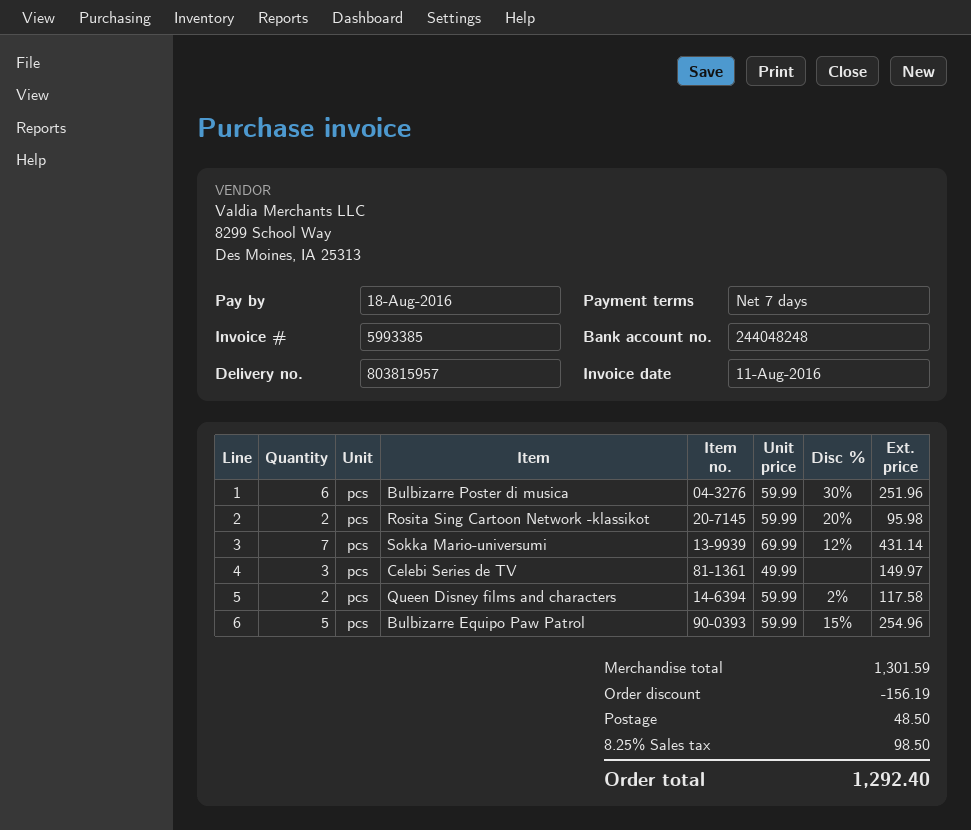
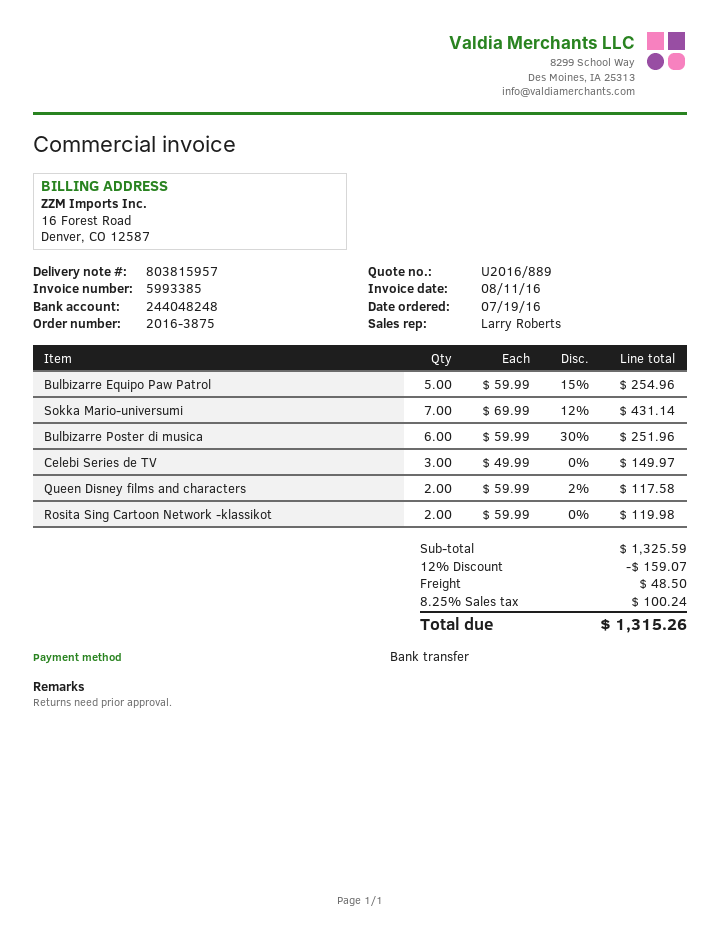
Rosita Sing Cartoon Network -klassikot: 2 x 59.99 - 20% = 95.98 -> 2 x 59.99 = 119.98
subtotal: 1301.59 -> 1325.59
discount: 156.19 -> 159.07
tax: 8.25% = 98.50 -> 8.25% = 100.24
total: 1292.40 -> 1315.26

